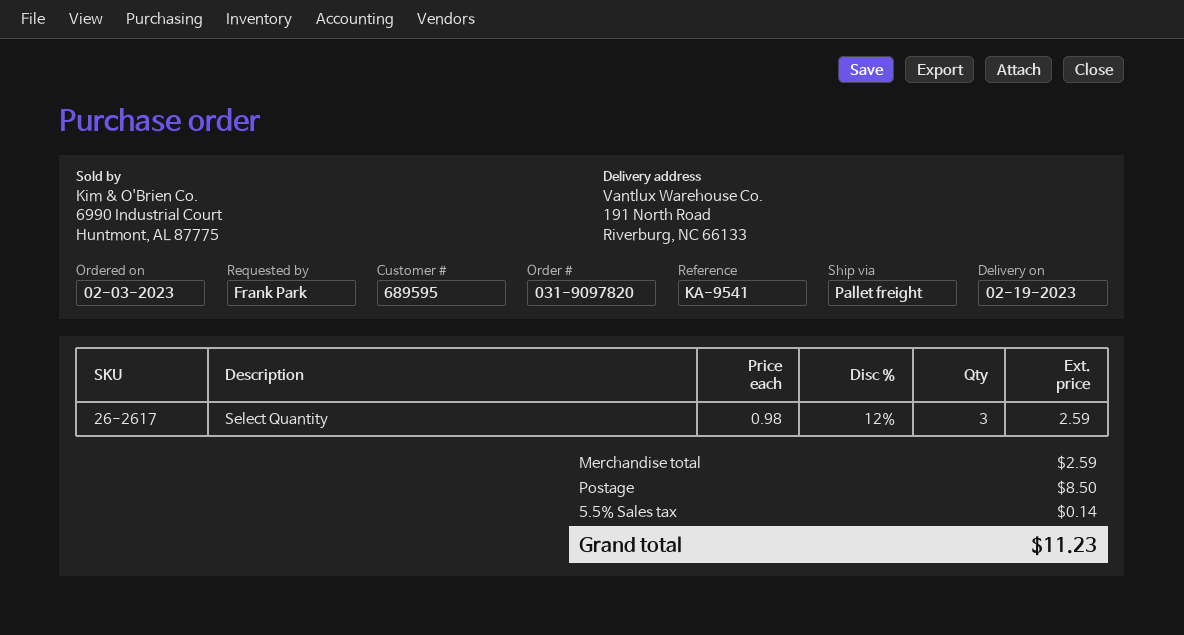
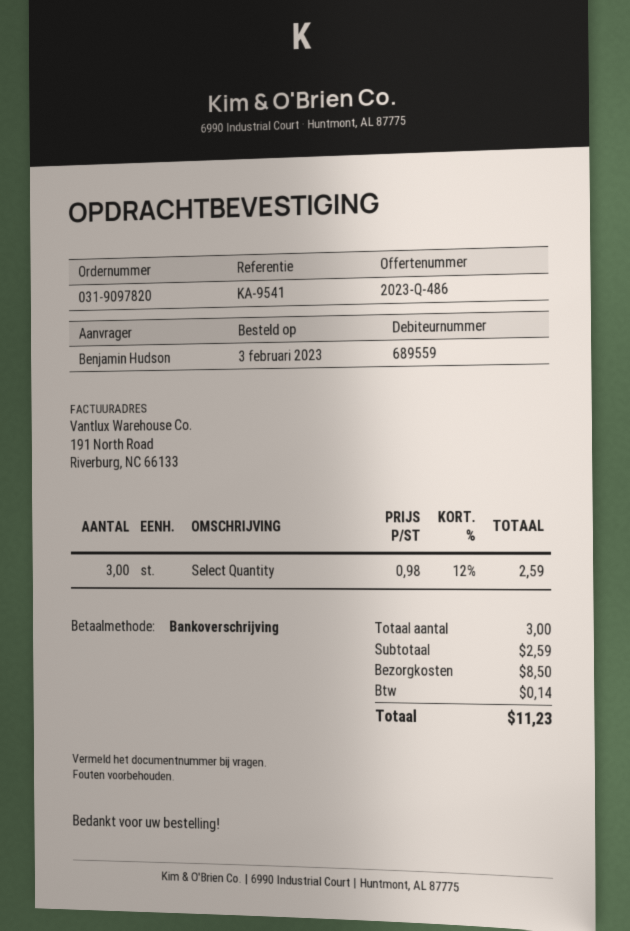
customer number: 689595 -> 689559
ordered by: Frank Park -> Benjamin Hudson

